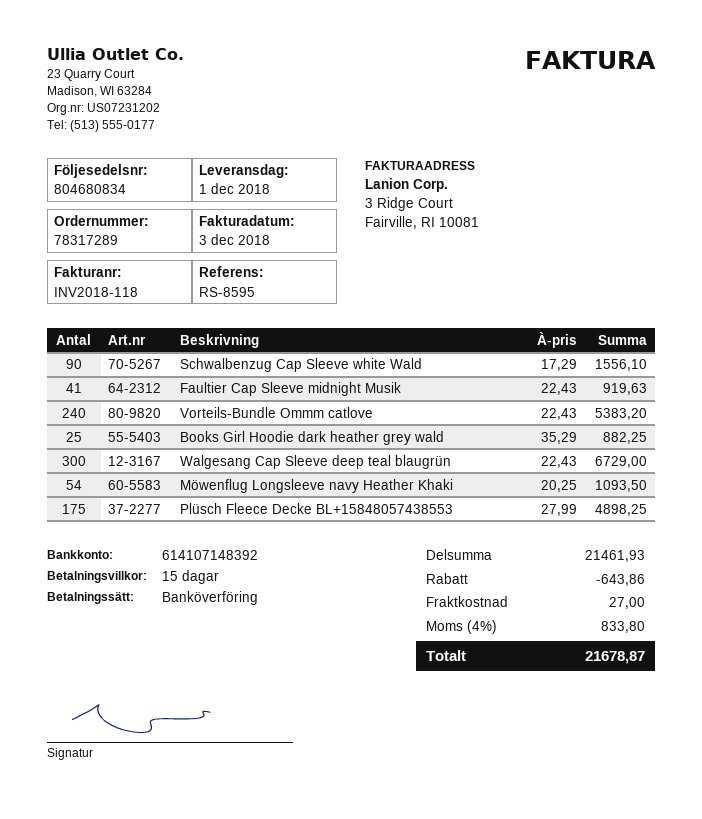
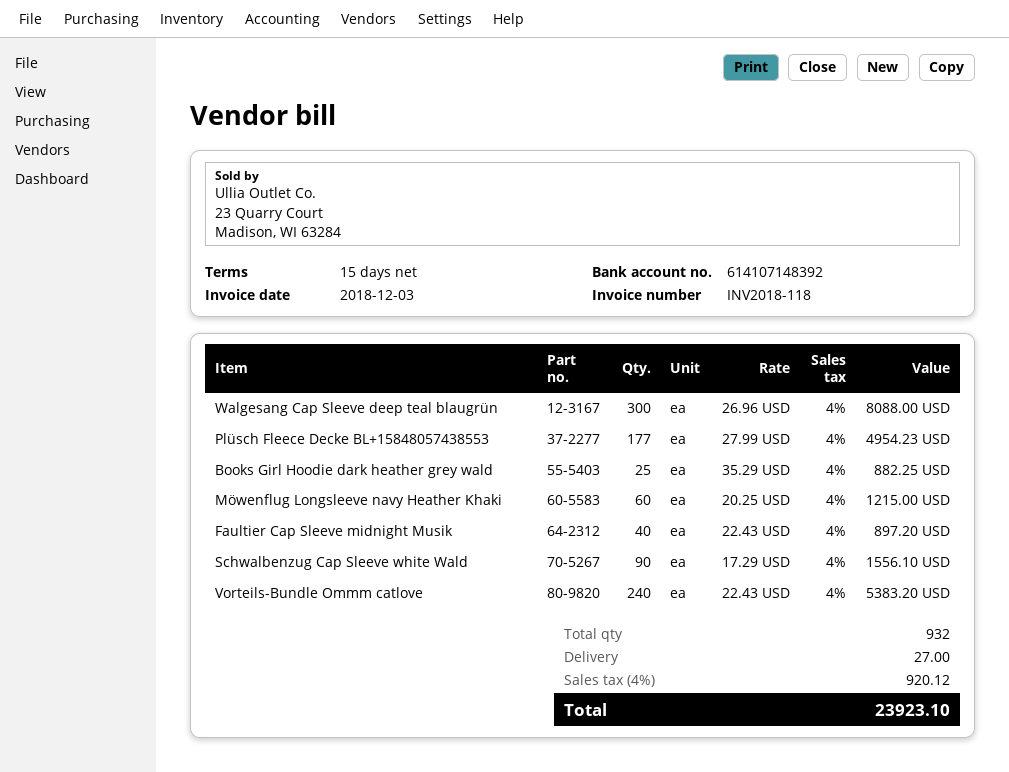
Faultier Cap Sleeve midnight Musik: 41 x 22.43 = 919.63 -> 40 x 22.43 = 897.20
Walgesang Cap Sleeve deep teal blaugrün: 300 x 22.43 = 6729.00 -> 300 x 26.96 = 8088.00
Möwenflug Longsleeve navy Heather Khaki: 54 x 20.25 = 1093.50 -> 60 x 20.25 = 1215.00
Plüsch Fleece Decke BL+15848057438553: 175 x 27.99 = 4898.25 -> 177 x 27.99 = 4954.23
discount: 643.86 -> none
tax: 4% = 833.80 -> 4% = 920.12
total: 21678.87 -> 23923.10

